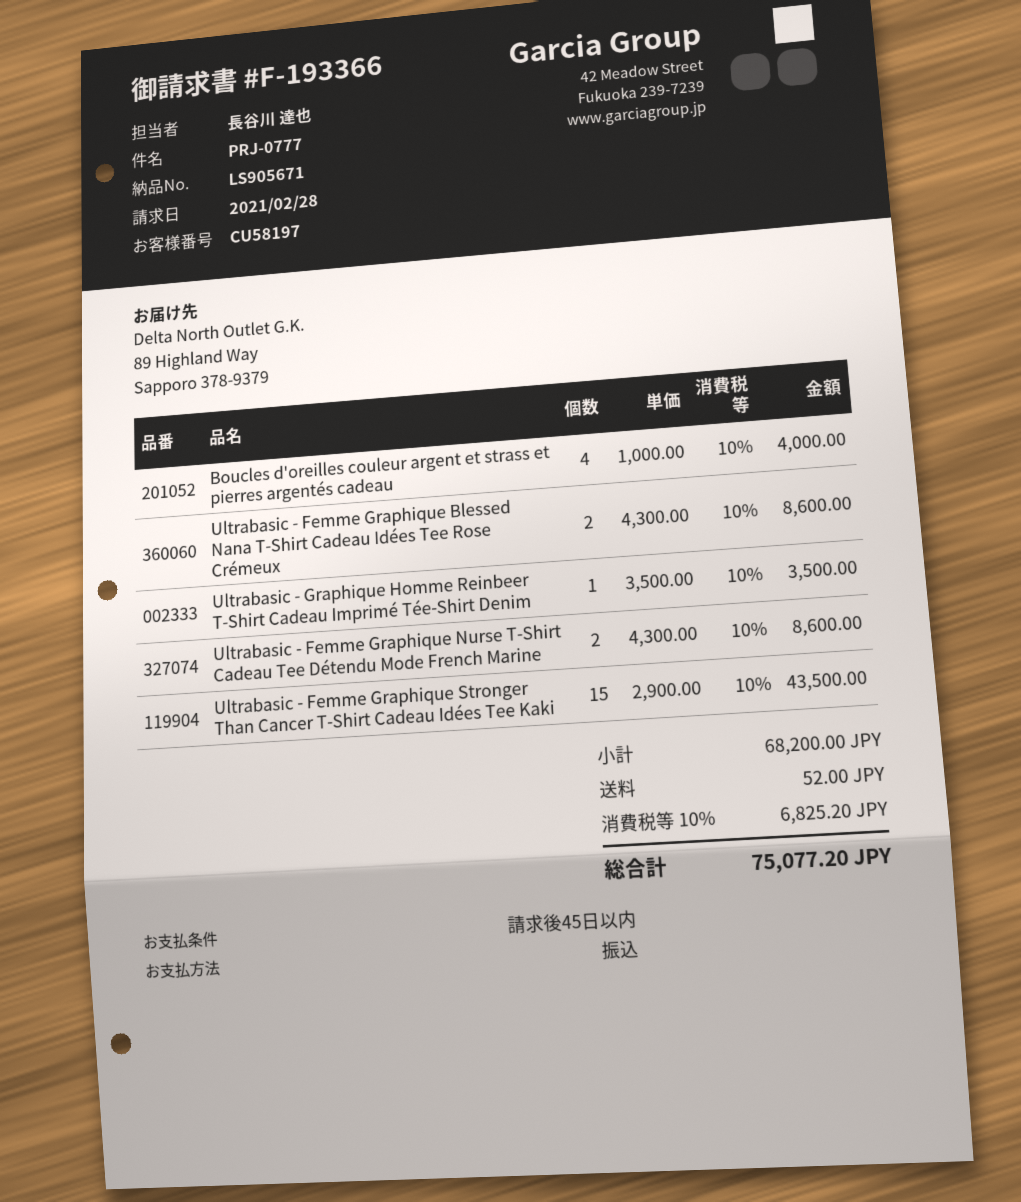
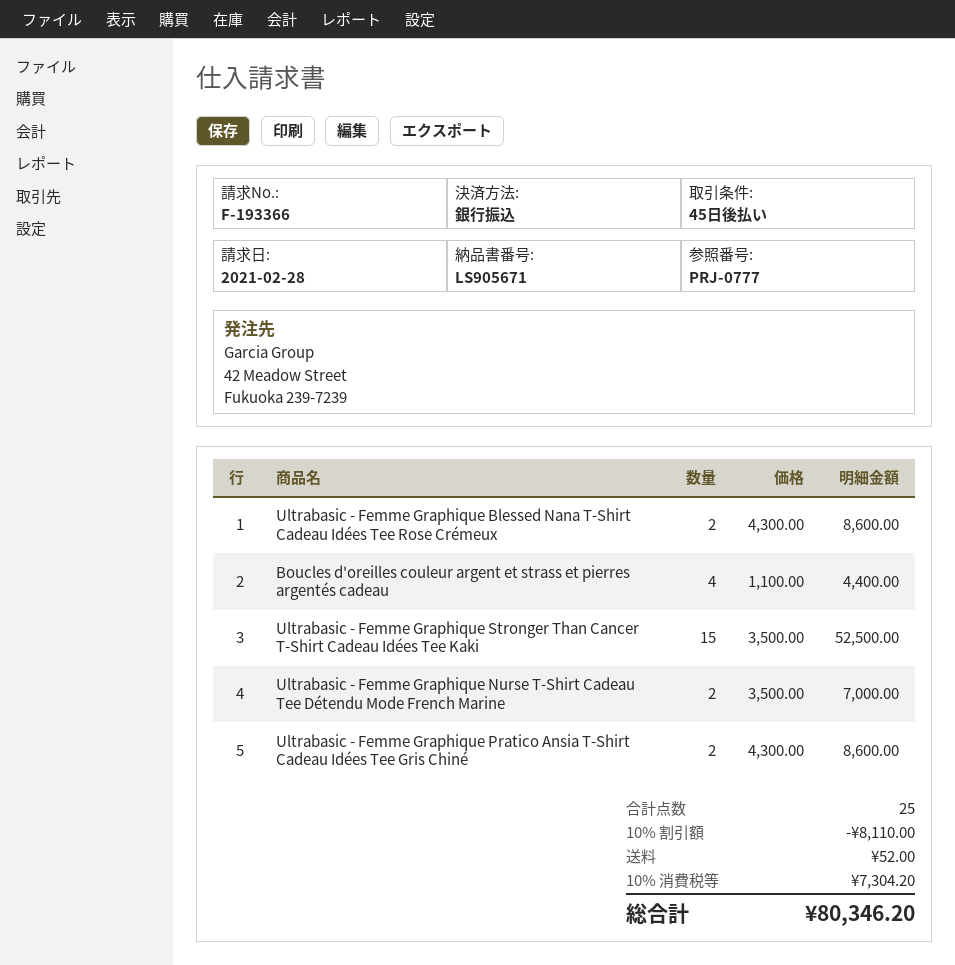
Boucles d'oreilles couleur argent et strass et pierres argentés cadeau: 4 x 1000.00 = 4000.00 -> 4 x 1100.00 = 4400.00
Ultrabasic - Graphique Homme Reinbeer T-Shirt Cadeau Imprimé Tée-Shirt Denim: 1 x 3500.00 = 3500.00 -> none
Ultrabasic - Femme Graphique Nurse T-Shirt Cadeau Tee Détendu Mode French Marine: 2 x 4300.00 = 8600.00 -> 2 x 3500.00 = 7000.00
Ultrabasic - Femme Graphique Stronger Than Cancer T-Shirt Cadeau Idées Tee Kaki: 15 x 2900.00 = 43500.00 -> 15 x 3500.00 = 52500.00
Ultrabasic - Femme Graphique Pratico Ansia T-Shirt Cadeau Idées Tee Gris Chiné: none -> 2 x 4300.00 = 8600.00
discount: none -> 10% = 8110.00
tax: 10% = 6825.20 -> 10% = 7304.20
total: 75077.20 -> 80346.20

